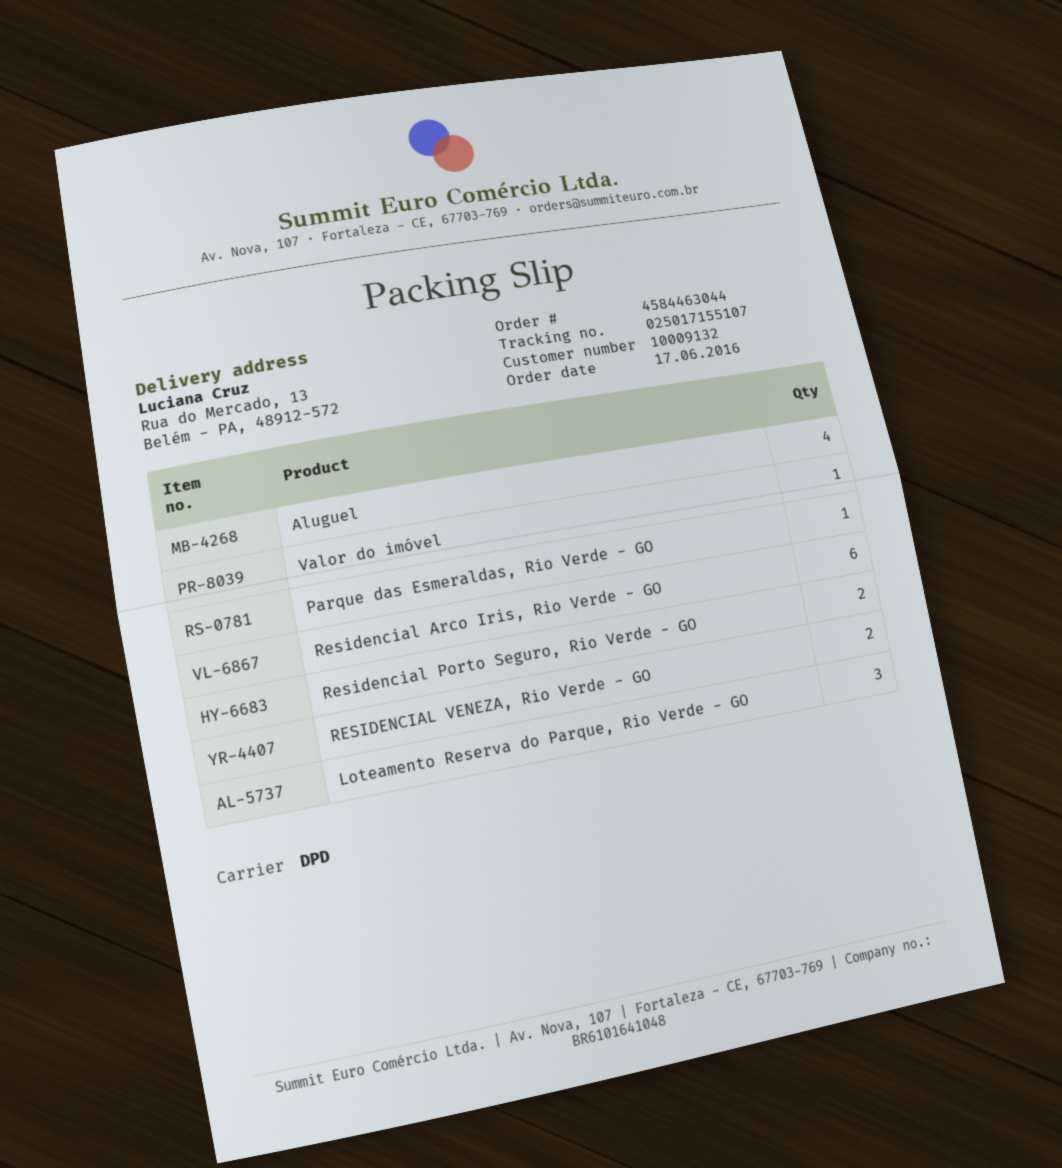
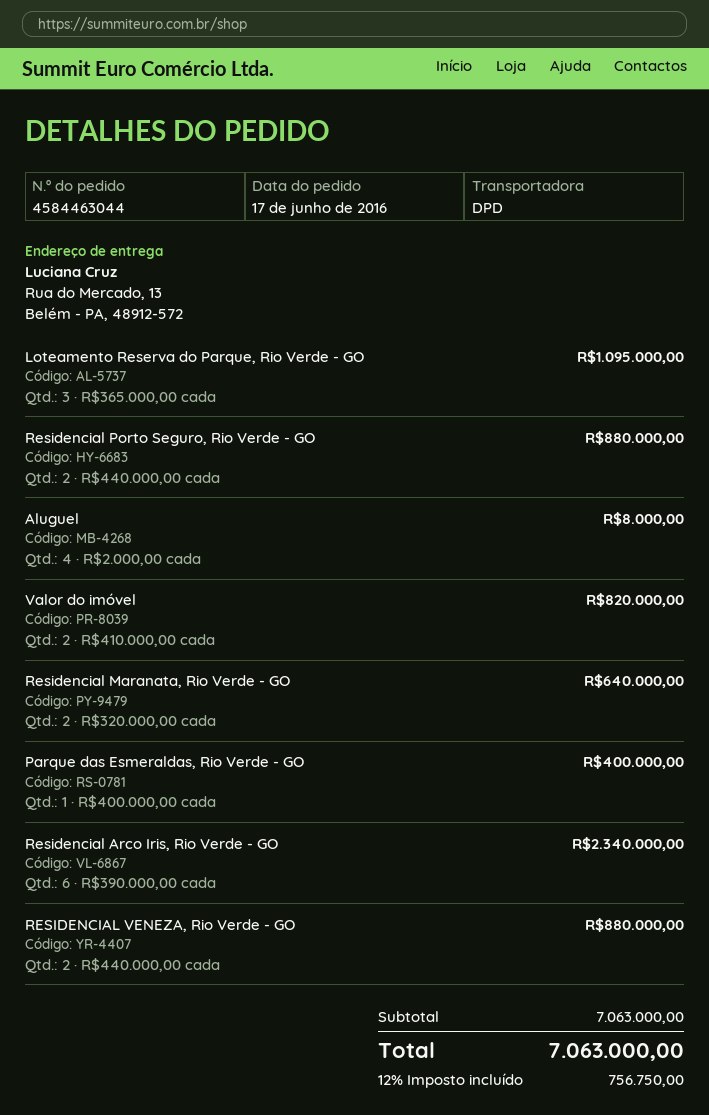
Valor do imóvel: 1 -> 2
Residencial Maranata, Rio Verde - GO: none -> 2

